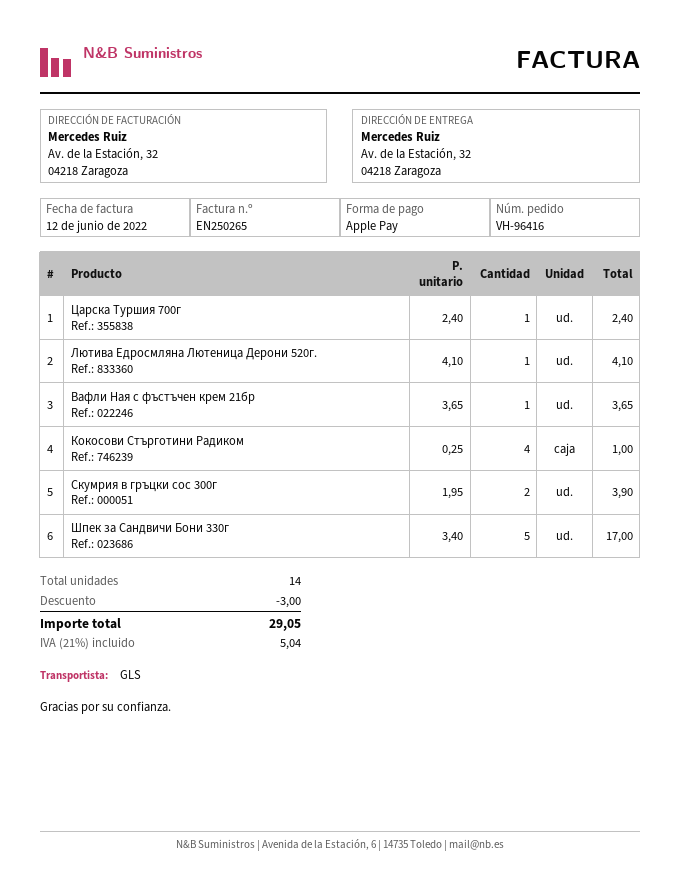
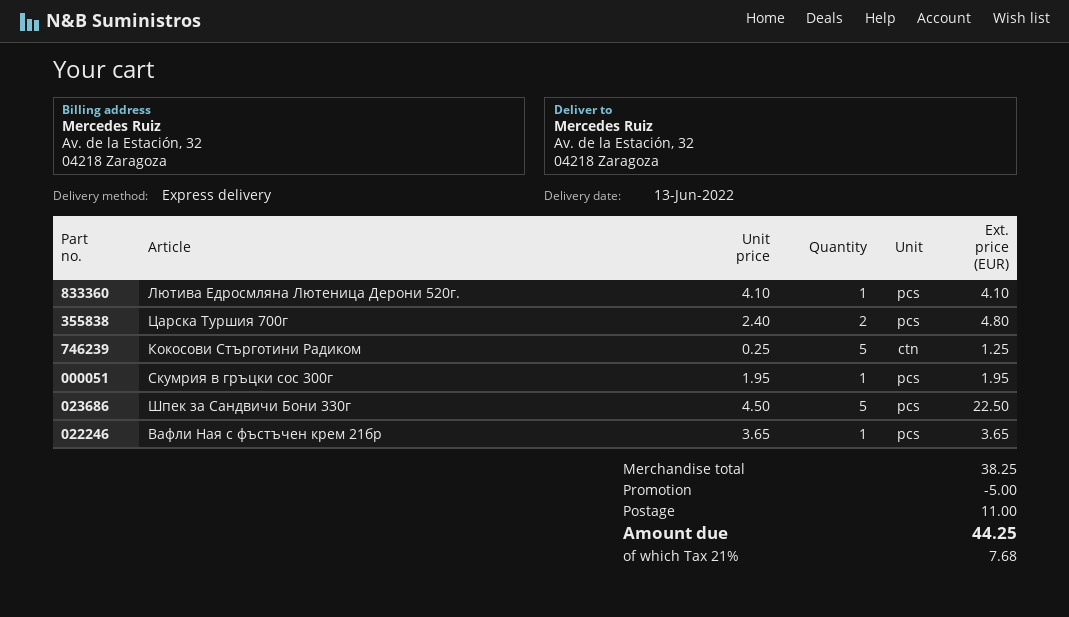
shipping method: GLS -> express
Царска Туршия 700г: 1 x 2.40 = 2.40 -> 2 x 2.40 = 4.80
Кокосови Стърготини Радиком: 4 x 0.25 = 1.00 -> 5 x 0.25 = 1.25
Скумрия в гръцки сос 300г: 2 x 1.95 = 3.90 -> 1 x 1.95 = 1.95
Шпек за Сандвичи Бони 330г: 5 x 3.40 = 17.00 -> 5 x 4.50 = 22.50
discount: 3.00 -> 5.00
shipping: none -> 11.00
tax: 21% = 5.04 -> 21% = 7.68
total: 29.05 -> 44.25

